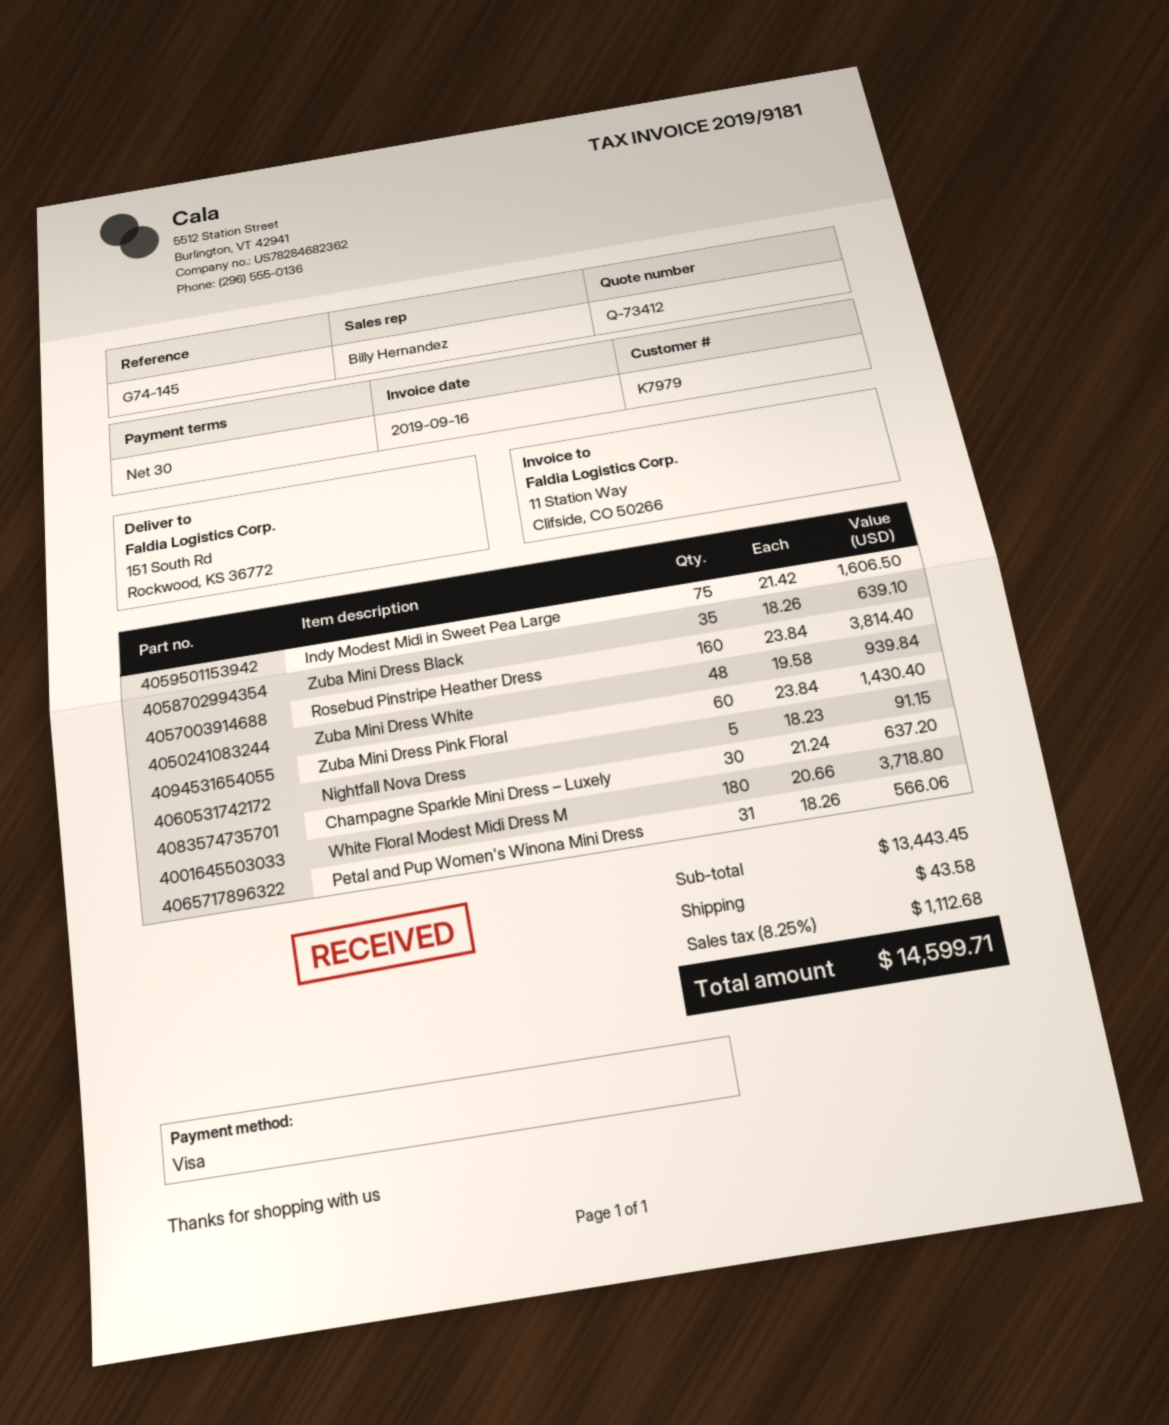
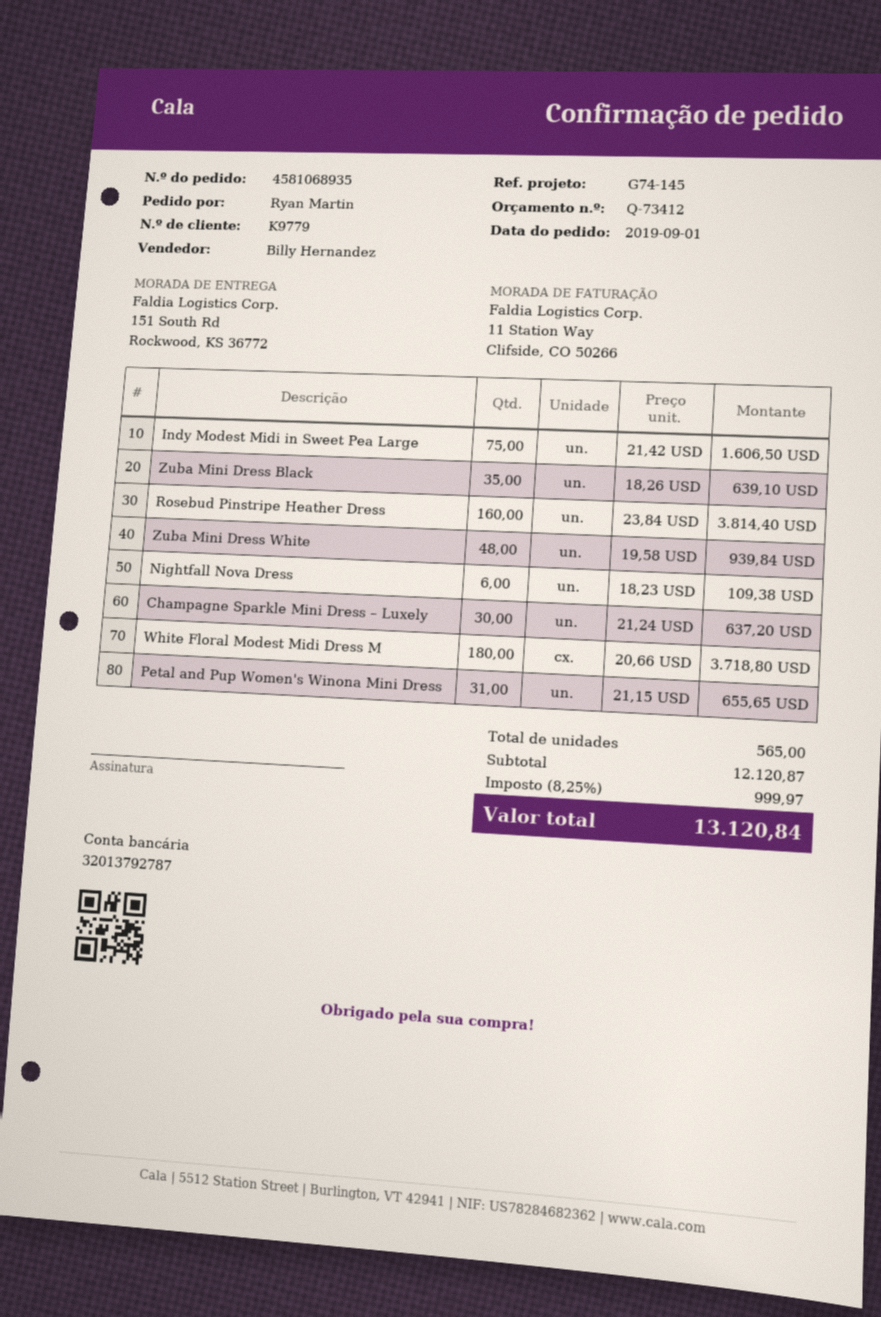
customer number: K7979 -> K9779
Zuba Mini Dress Pink Floral: 60 x 23.84 = 1430.40 -> none
Nightfall Nova Dress: 5 x 18.23 = 91.15 -> 6 x 18.23 = 109.38
Petal and Pup Women's Winona Mini Dress: 31 x 18.26 = 566.06 -> 31 x 21.15 = 655.65
subtotal: 13443.45 -> 12120.87
shipping: 43.58 -> none
tax: 8.25% = 1112.68 -> 8.25% = 999.97
total: 14599.71 -> 13120.84

